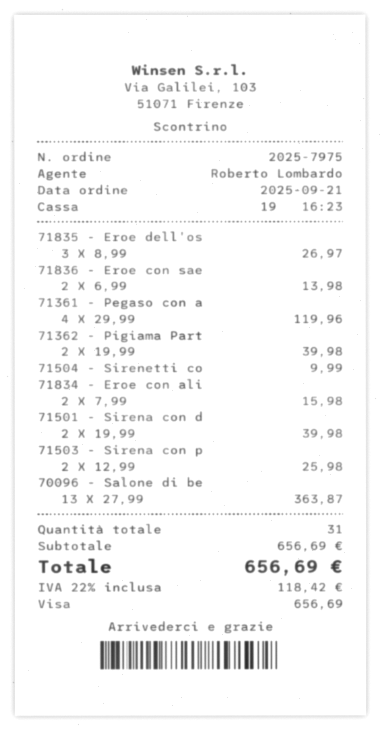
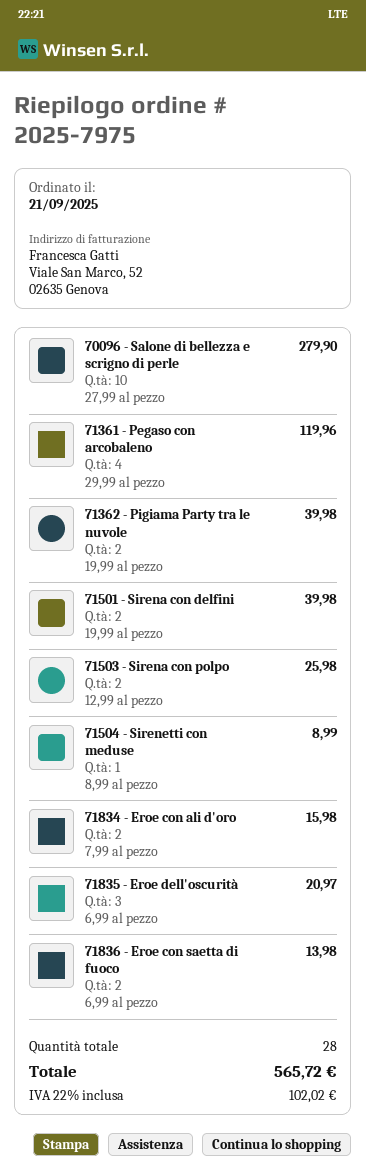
71835 - Eroe dell'os: 3 x 8.99 = 26.97 -> 3 x 6.99 = 20.97
71504 - Sirenetti co: 1 x 9.99 = 9.99 -> 1 x 8.99 = 8.99
70096 - Salone di be: 13 x 27.99 = 363.87 -> 10 x 27.99 = 279.90
total quantity: 31 -> 28
tax: 22% = 118.42 -> 22% = 102.02
total: 656.69 -> 565.72

